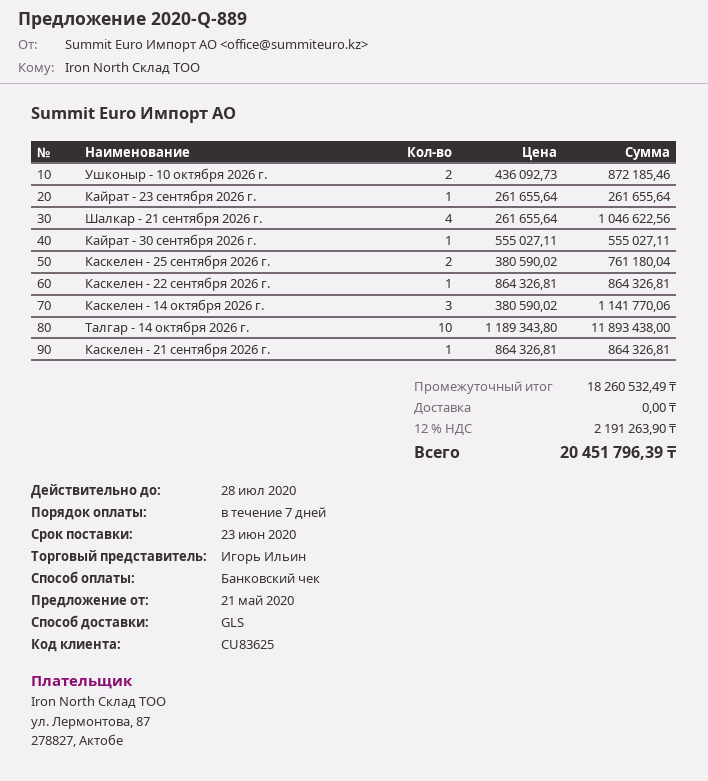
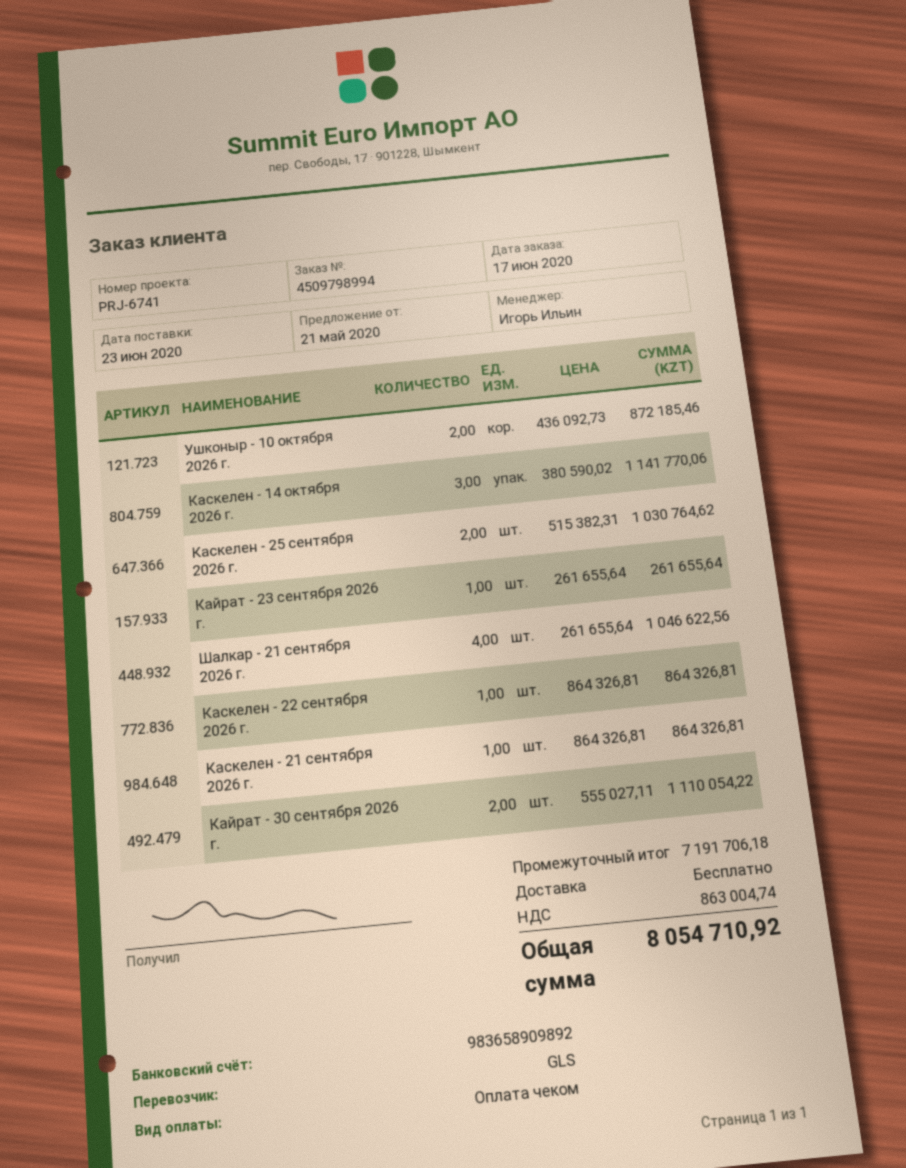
Кайрат - 30 сентября 2026 г.: 1 x 555027.11 = 555027.11 -> 2 x 555027.11 = 1110054.22
Каскелен - 25 сентября 2026 г.: 2 x 380590.02 = 761180.04 -> 2 x 515382.31 = 1030764.62
Талгар - 14 октября 2026 г.: 10 x 1189343.80 = 11893438.00 -> none
subtotal: 18260532.49 -> 7191706.18
tax: 2191263.90 -> 863004.74
total: 20451796.39 -> 8054710.92

